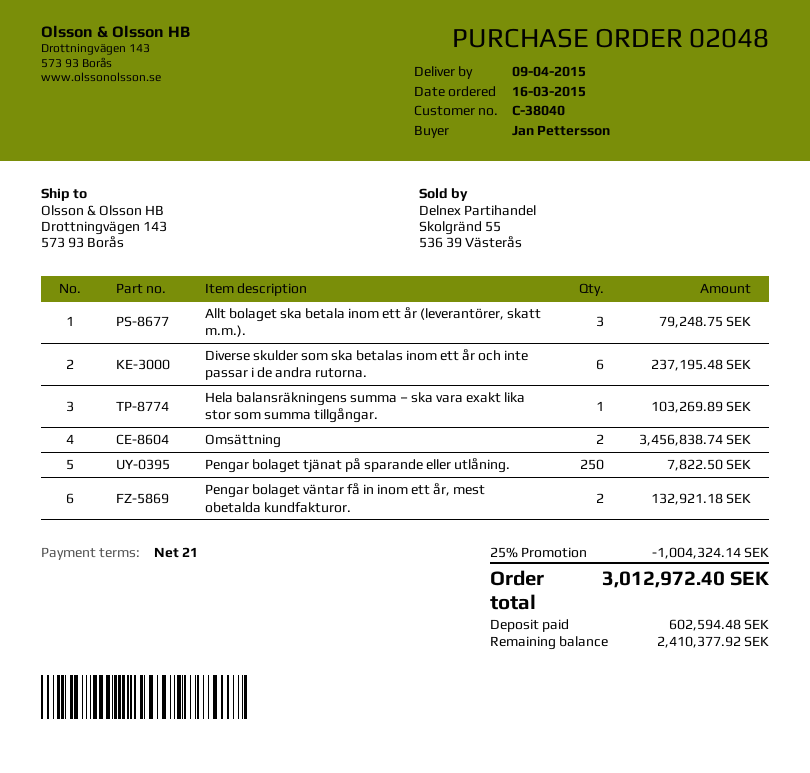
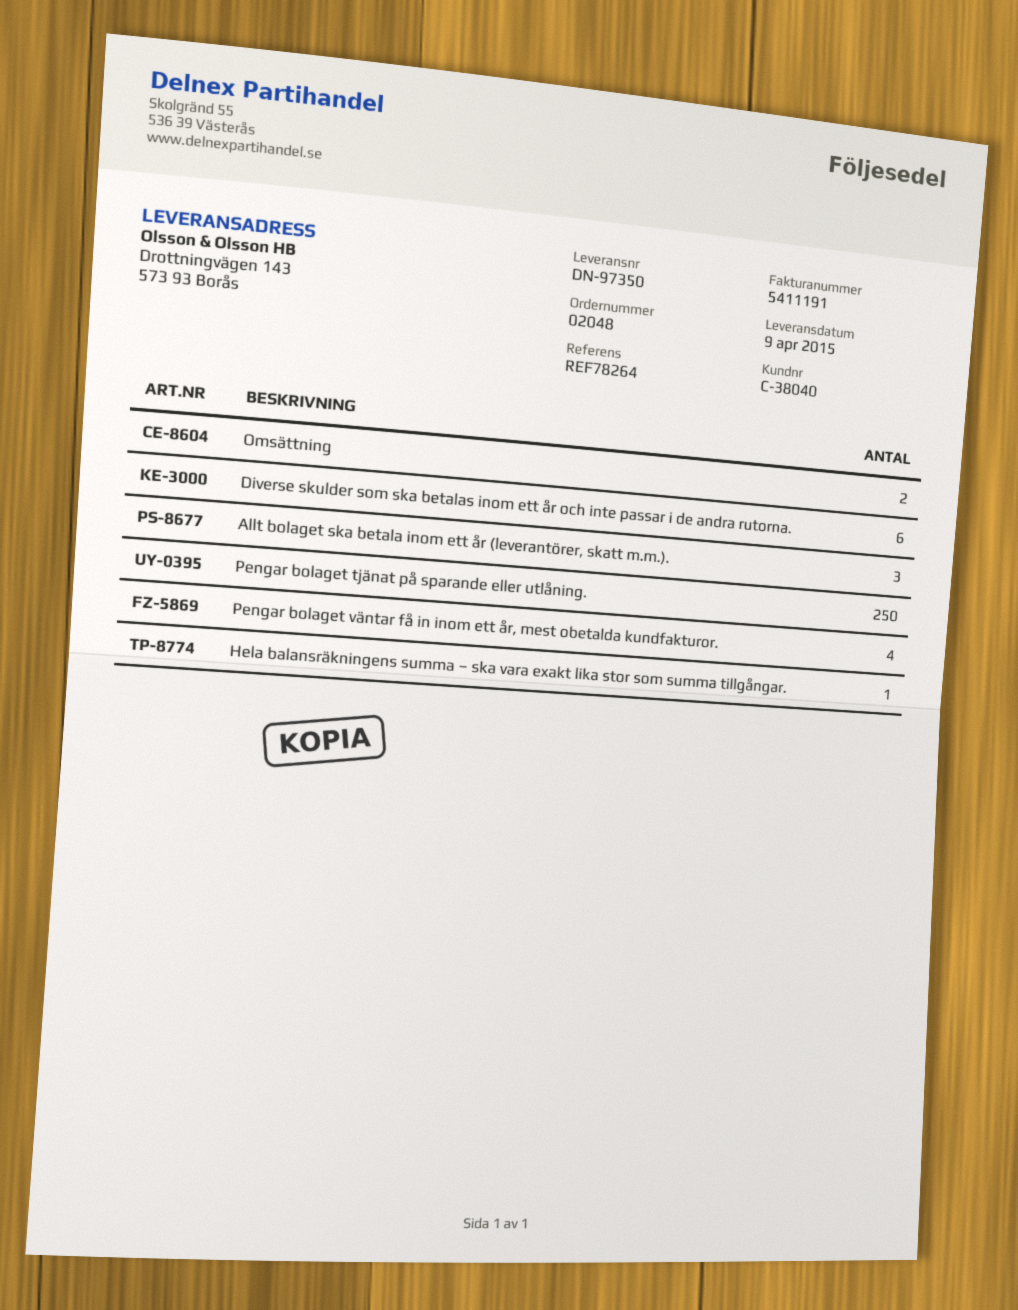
Pengar bolaget väntar få in inom ett år, mest obetalda kundfakturor.: 2 -> 4

